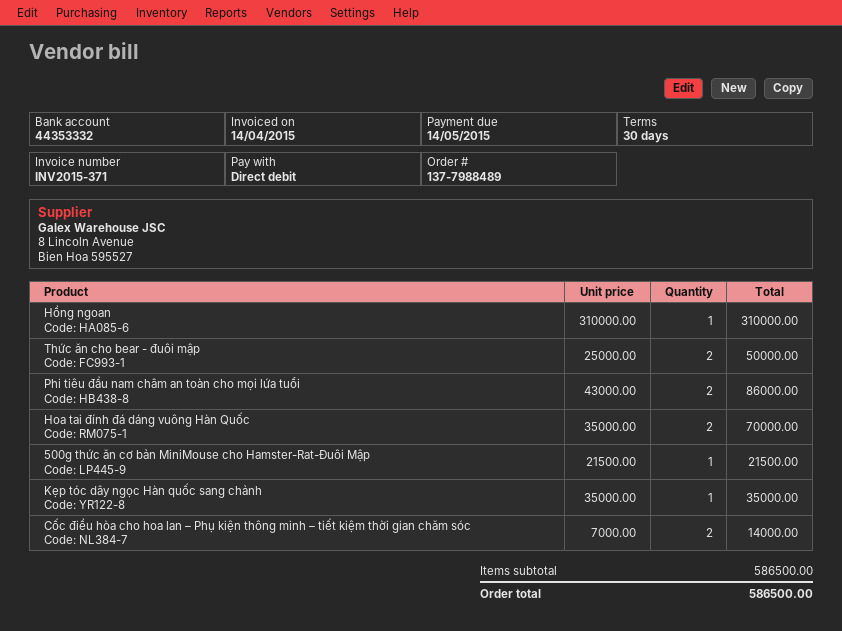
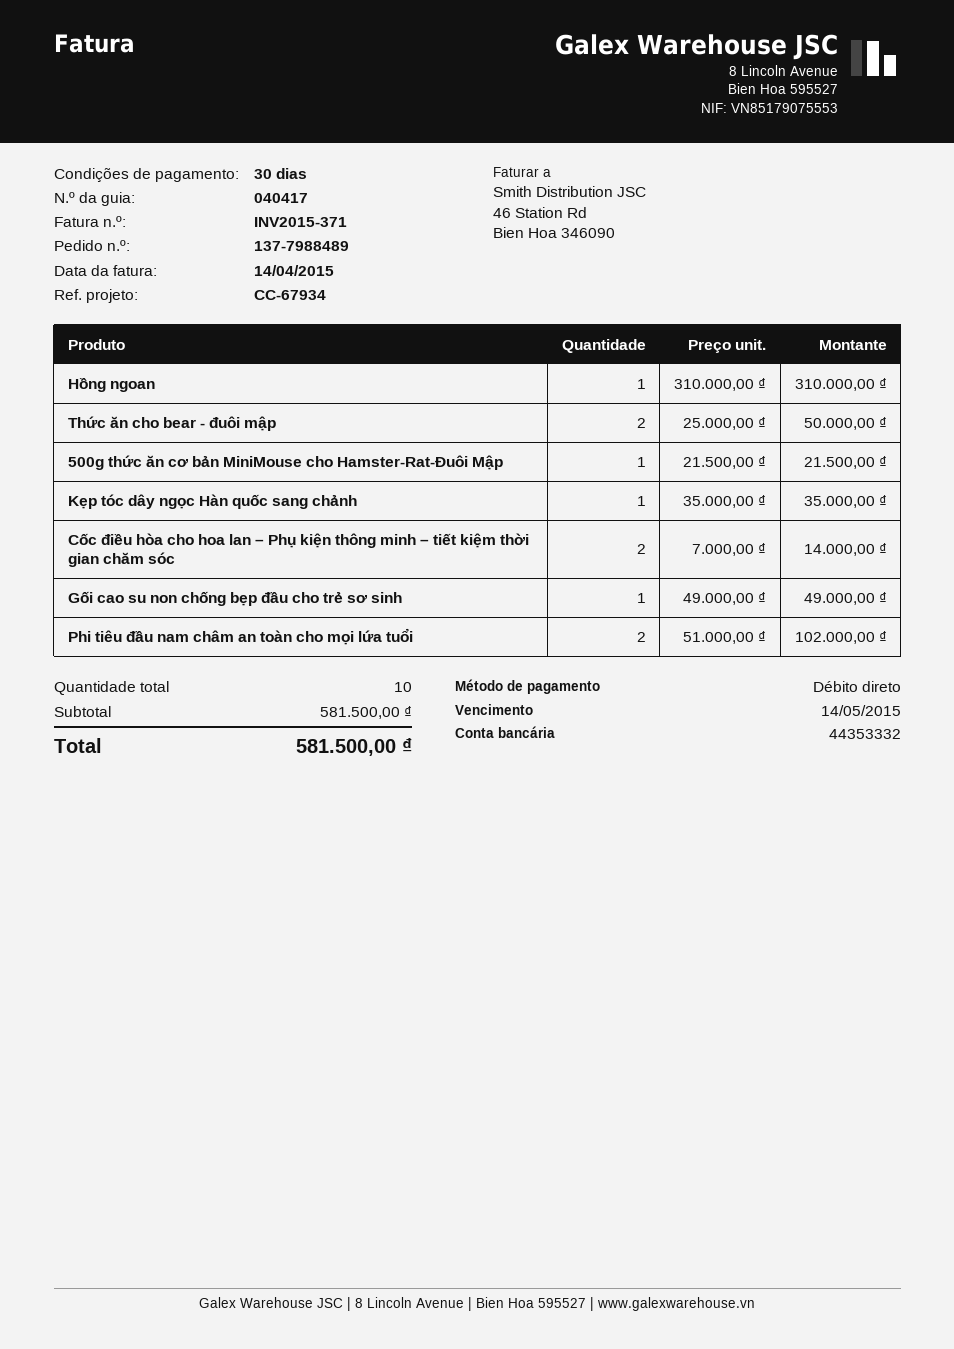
Phi tiêu đầu nam châm an toàn cho mọi lứa tuổi: 2 x 43000.00 = 86000.00 -> 2 x 51000.00 = 102000.00
Hoa tai đính đá dáng vuông Hàn Quốc: 2 x 35000.00 = 70000.00 -> none
Gối cao su non chống bẹp đầu cho trẻ sơ sinh: none -> 1 x 49000.00 = 49000.00
subtotal: 586500.00 -> 581500.00
total: 586500.00 -> 581500.00

